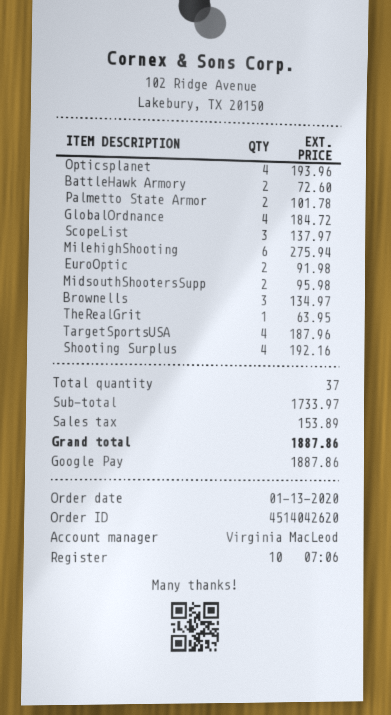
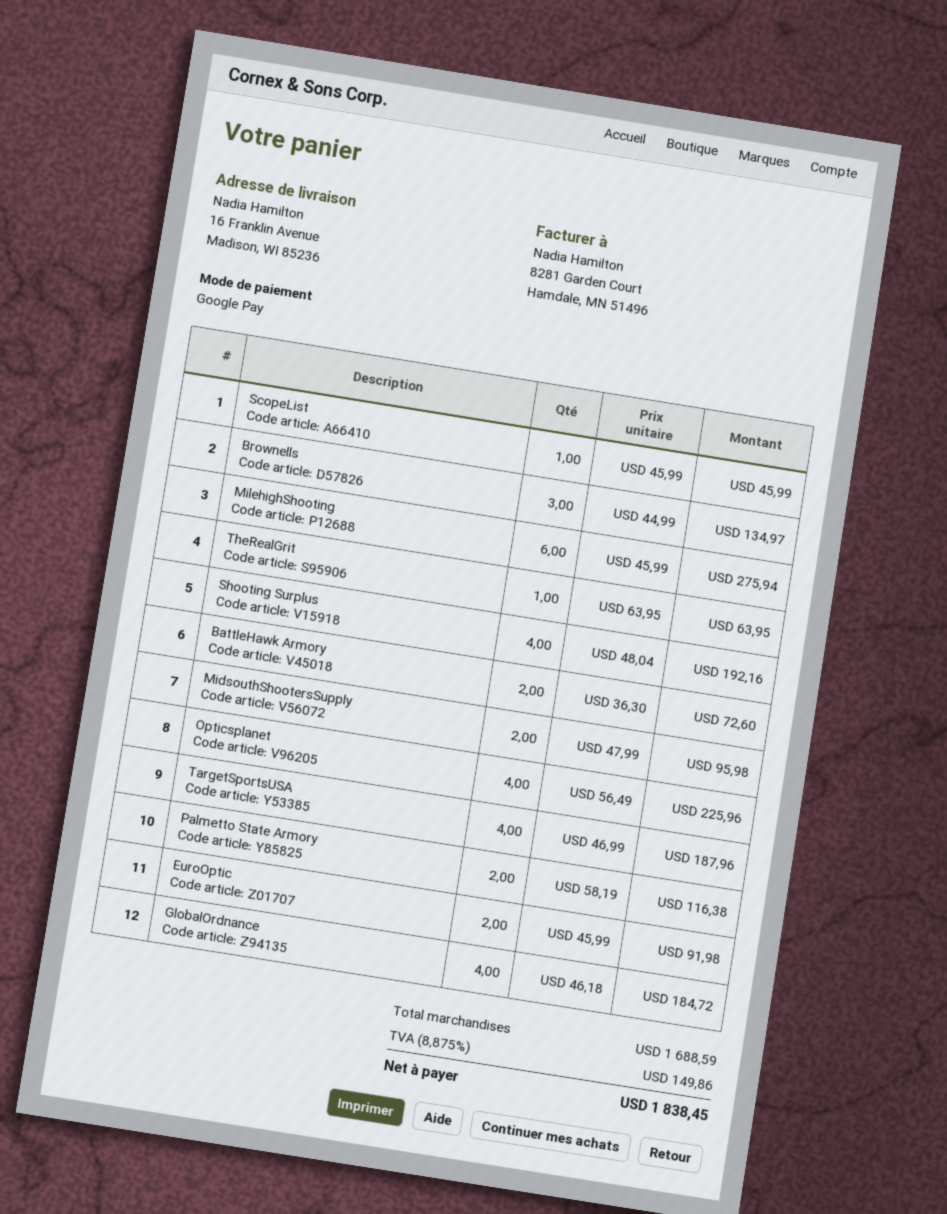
Opticsplanet: 4 for 193.96 -> 4 for 225.96
Palmetto State Armor: 2 for 101.78 -> 2 for 116.38
ScopeList: 3 for 137.97 -> 1 for 45.99
subtotal: 1733.97 -> 1688.59
tax: 153.89 -> 149.86
total: 1887.86 -> 1838.45

